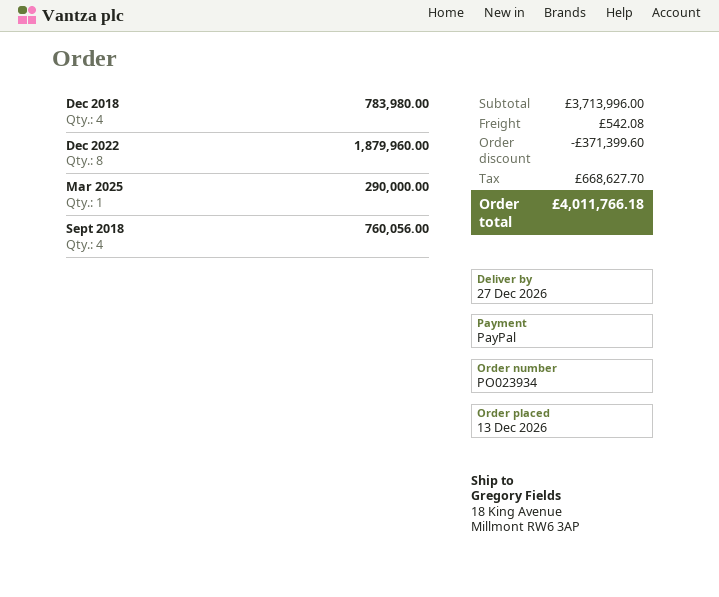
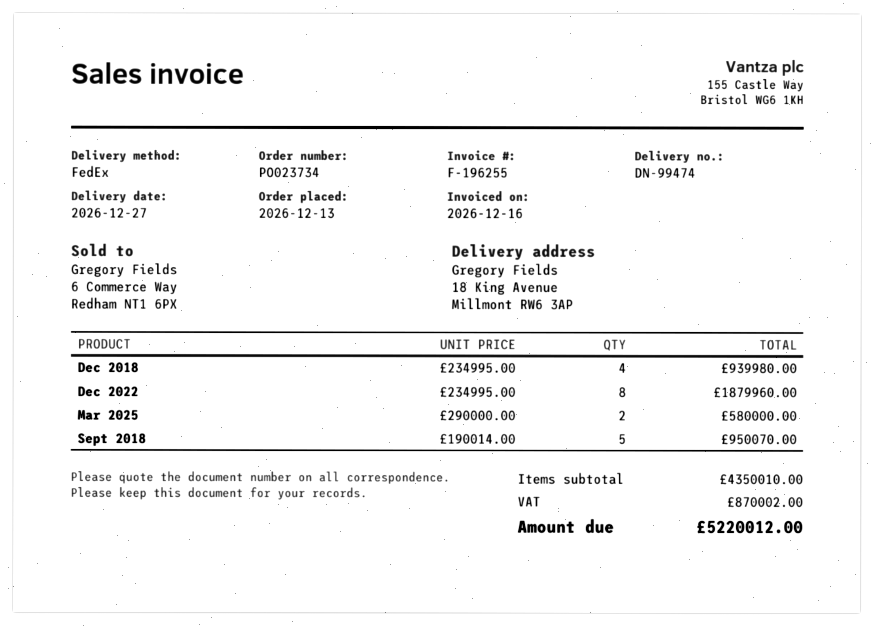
order number: PO023934 -> PO023734
Dec 2018: 4 for 783980.00 -> 4 for 939980.00
Mar 2025: 1 for 290000.00 -> 2 for 580000.00
Sept 2018: 4 for 760056.00 -> 5 for 950070.00
subtotal: 3713996.00 -> 4350010.00
discount: 371399.60 -> none
shipping: 542.08 -> none
tax: 668627.70 -> 870002.00
total: 4011766.18 -> 5220012.00

